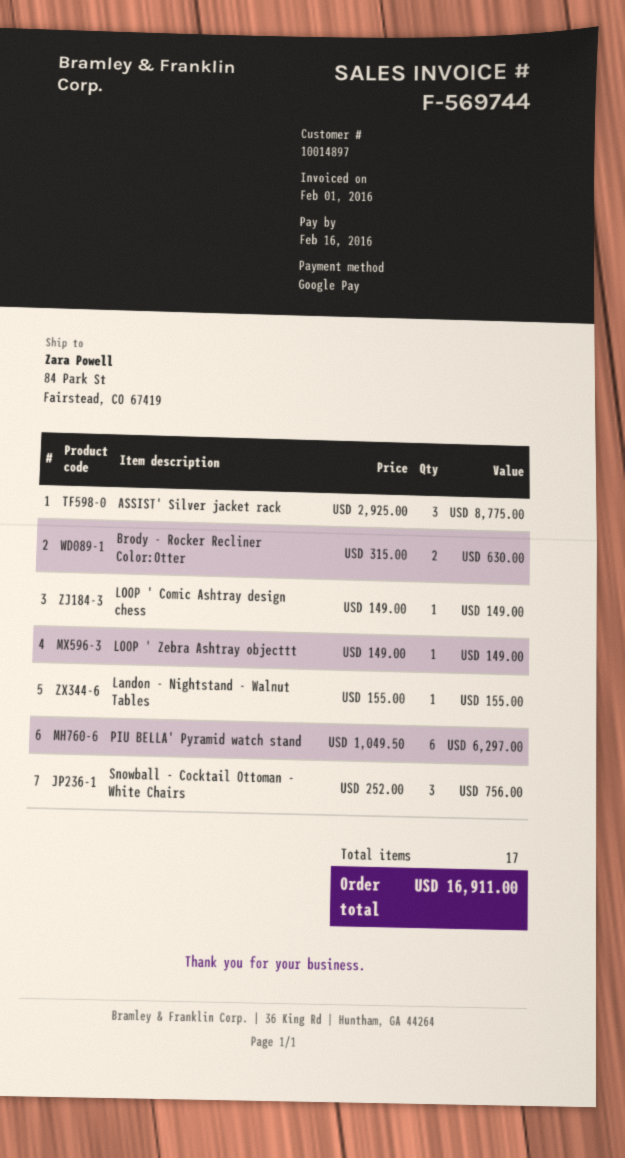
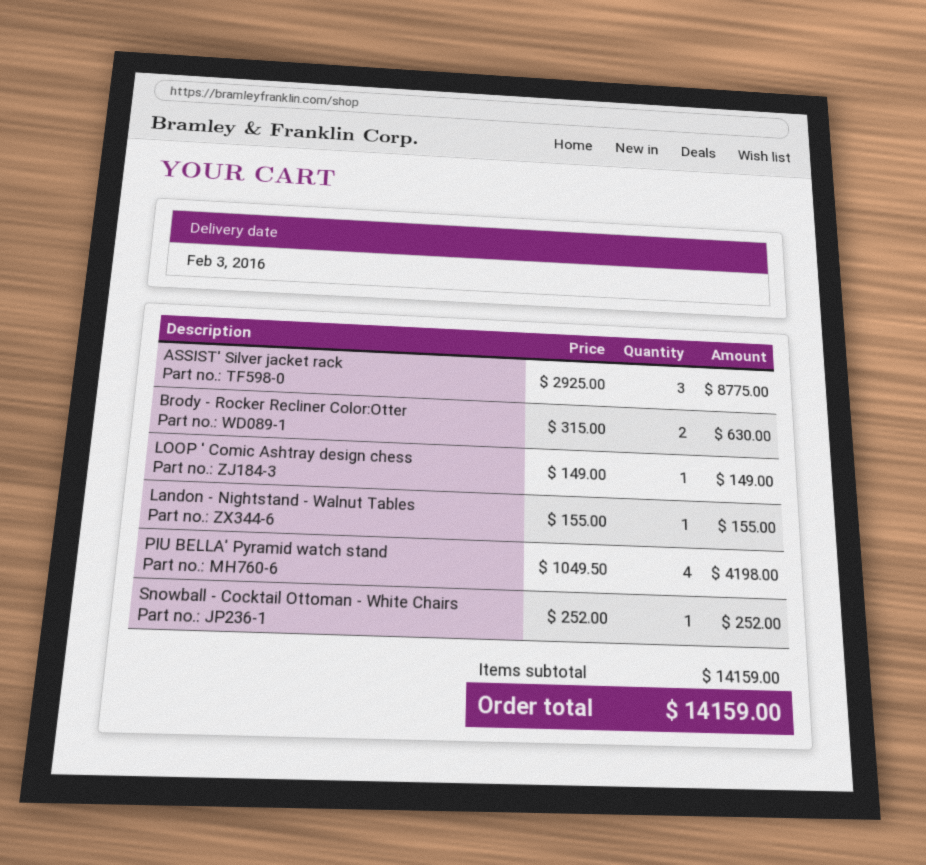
LOOP ' Zebra Ashtray objecttt: 1 x 149.00 = 149.00 -> none
PIU BELLA' Pyramid watch stand: 6 x 1049.50 = 6297.00 -> 4 x 1049.50 = 4198.00
Snowball - Cocktail Ottoman - White Chairs: 3 x 252.00 = 756.00 -> 1 x 252.00 = 252.00
total: 16911.00 -> 14159.00

